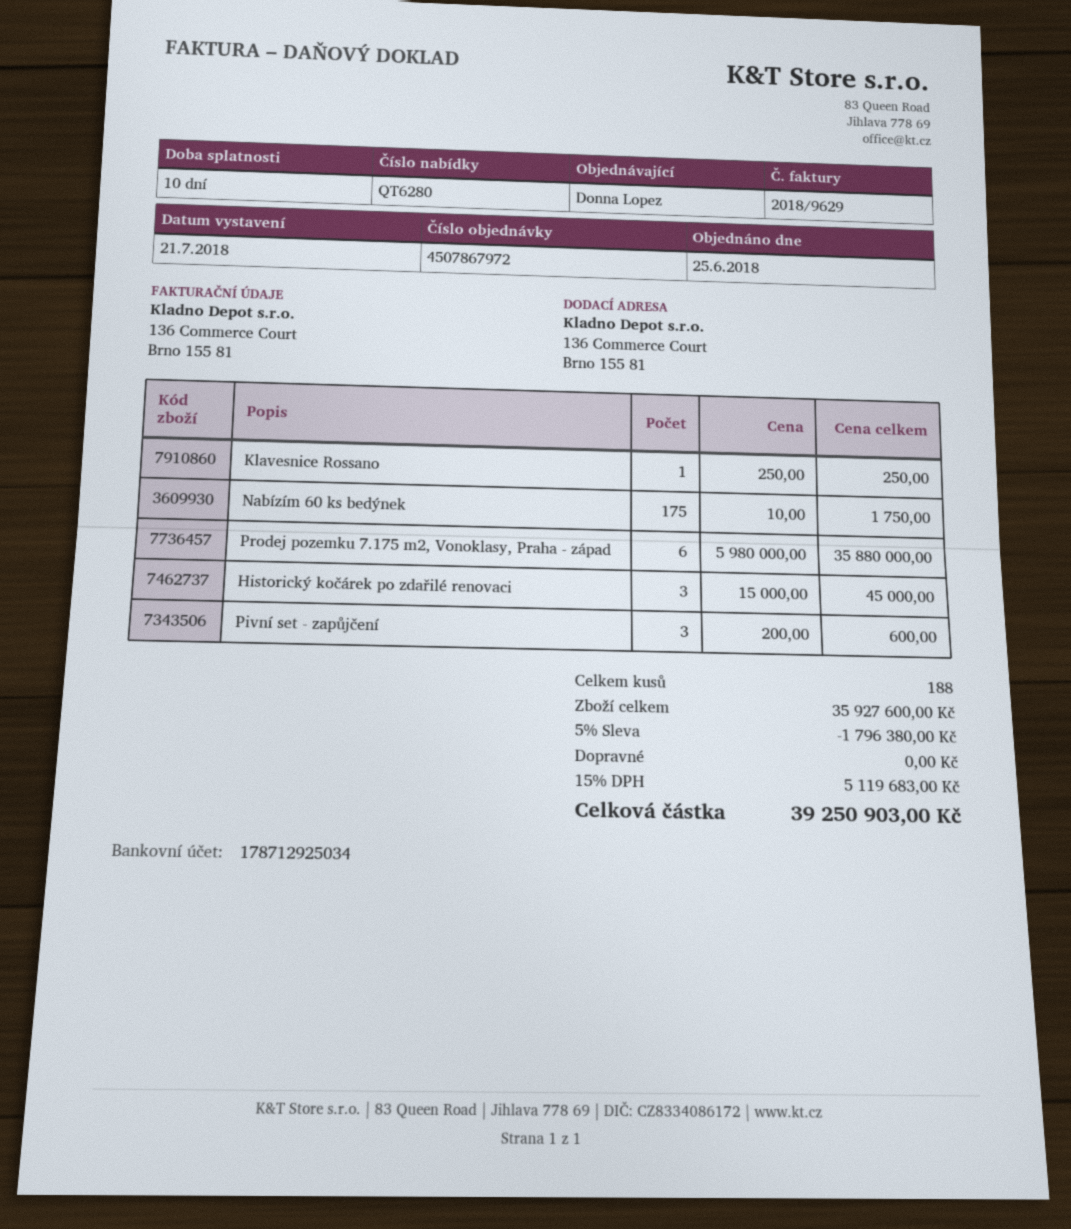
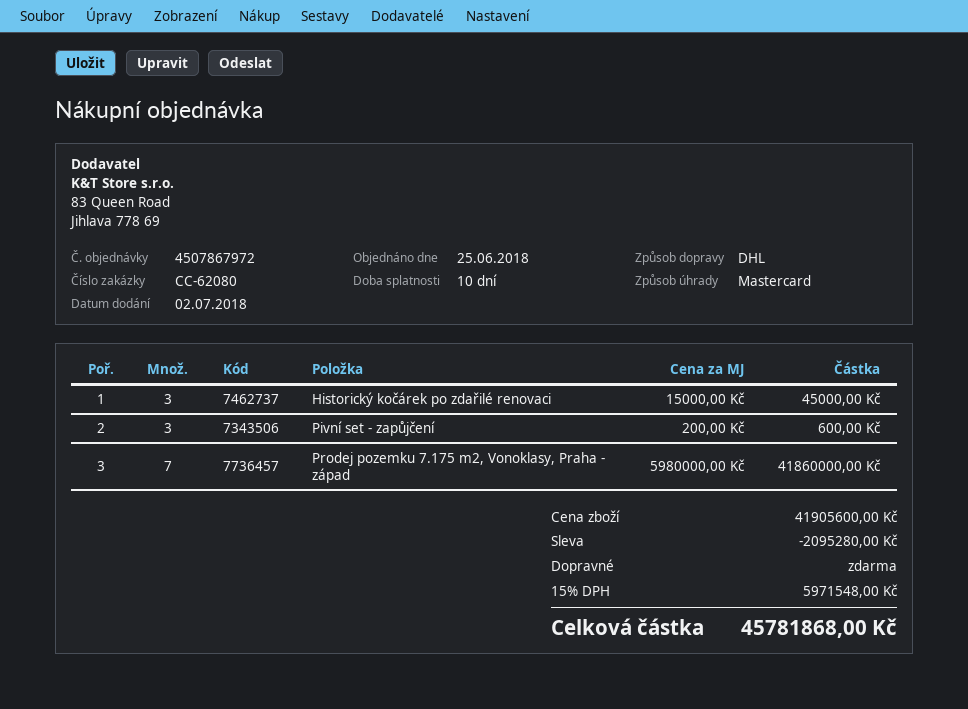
Klavesnice Rossano: 1 x 250.00 = 250.00 -> none
Nabízím 60 ks bedýnek: 175 x 10.00 = 1750.00 -> none
Prodej pozemku 7.175 m2, Vonoklasy, Praha - západ: 6 x 5980000.00 = 35880000.00 -> 7 x 5980000.00 = 41860000.00
subtotal: 35927600.00 -> 41905600.00
discount: 1796380.00 -> 2095280.00
tax: 15% = 5119683.00 -> 15% = 5971548.00
total: 39250903.00 -> 45781868.00

